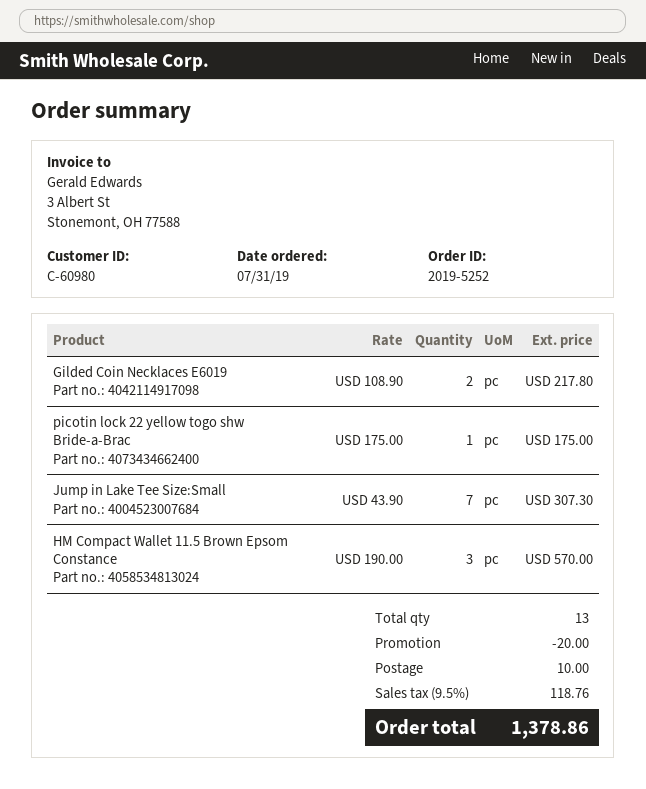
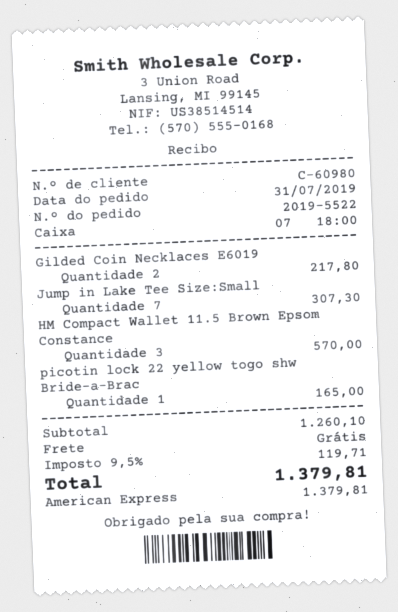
order number: 2019-5252 -> 2019-5522
picotin lock 22 yellow togo shw Bride-a-Brac: 1 for 175.00 -> 1 for 165.00
discount: 20.00 -> none
shipping: 10.00 -> 0.00
tax: 9.5% = 118.76 -> 9.5% = 119.71
total: 1378.86 -> 1379.81

